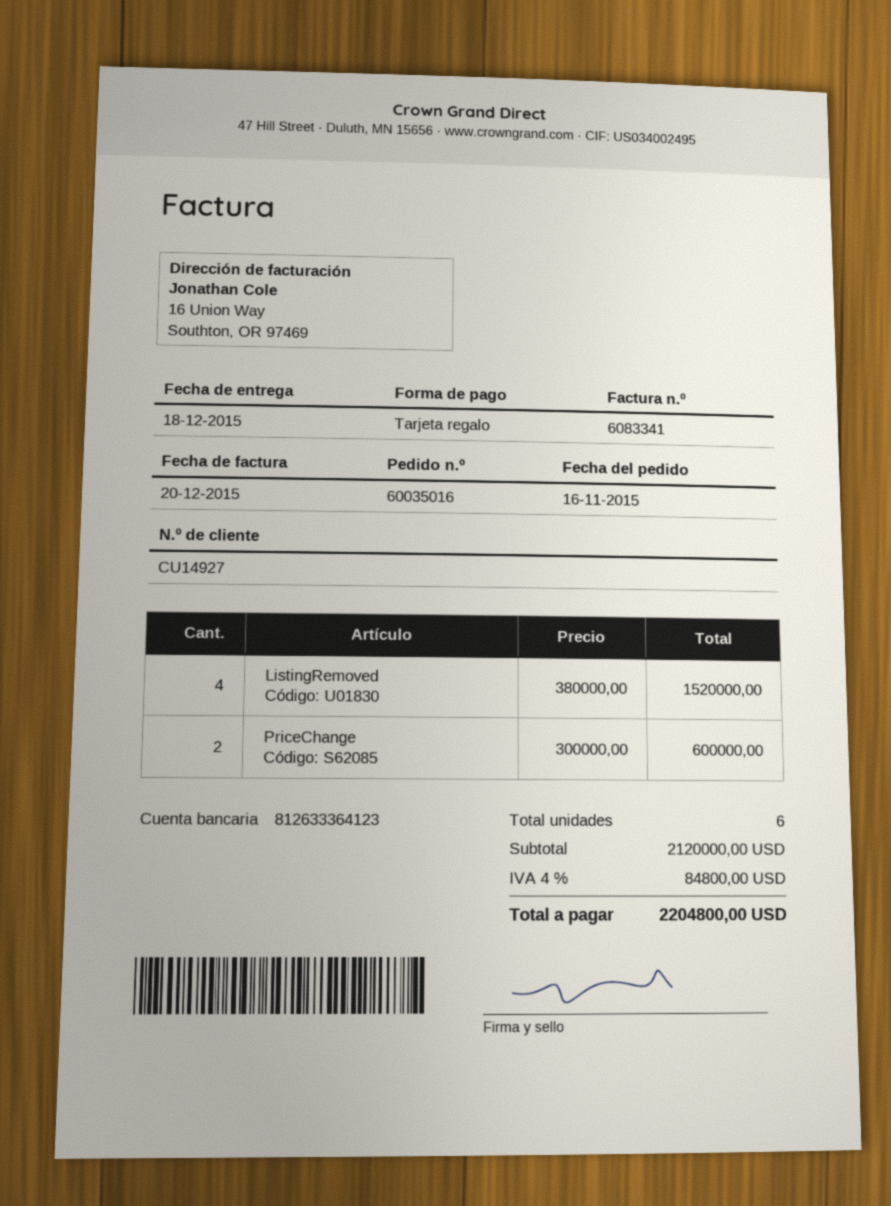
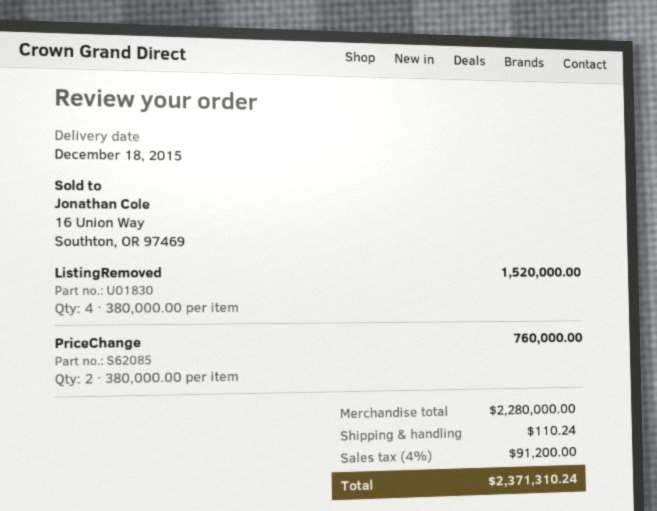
PriceChange: 2 x 300000.00 = 600000.00 -> 2 x 380000.00 = 760000.00
subtotal: 2120000.00 -> 2280000.00
shipping: none -> 110.24
tax: 4% = 84800.00 -> 4% = 91200.00
total: 2204800.00 -> 2371310.24

